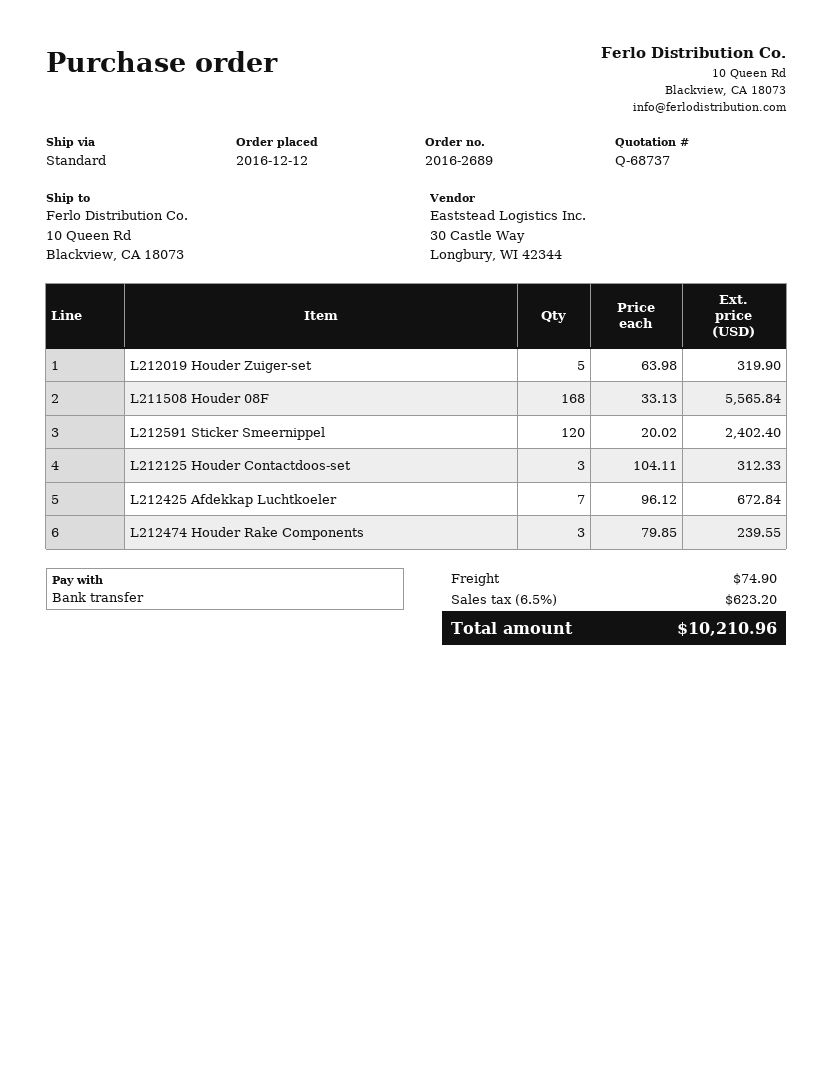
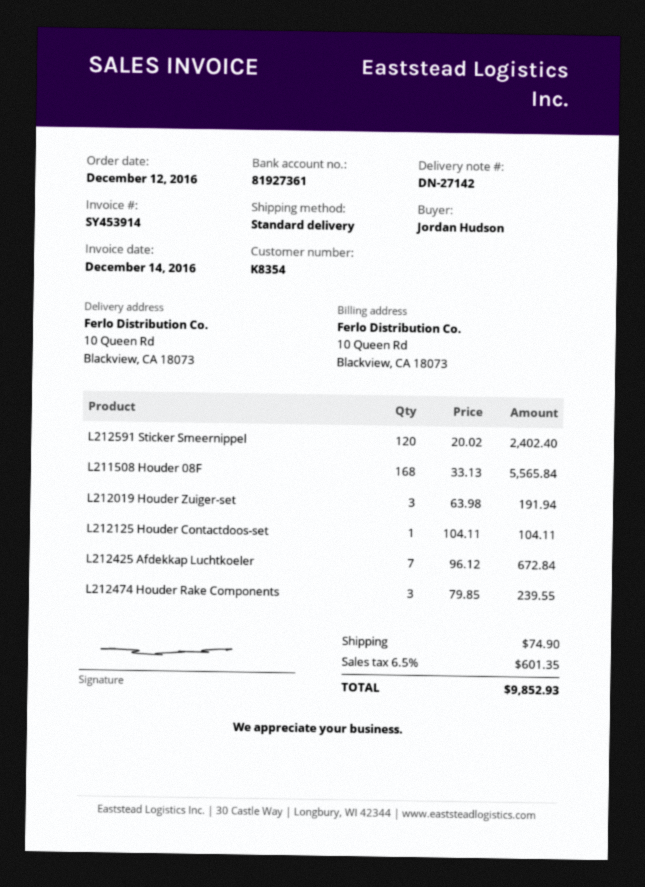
L212019 Houder Zuiger-set: 5 x 63.98 = 319.90 -> 3 x 63.98 = 191.94
L212125 Houder Contactdoos-set: 3 x 104.11 = 312.33 -> 1 x 104.11 = 104.11
tax: 6.5% = 623.20 -> 6.5% = 601.35
total: 10210.96 -> 9852.93

